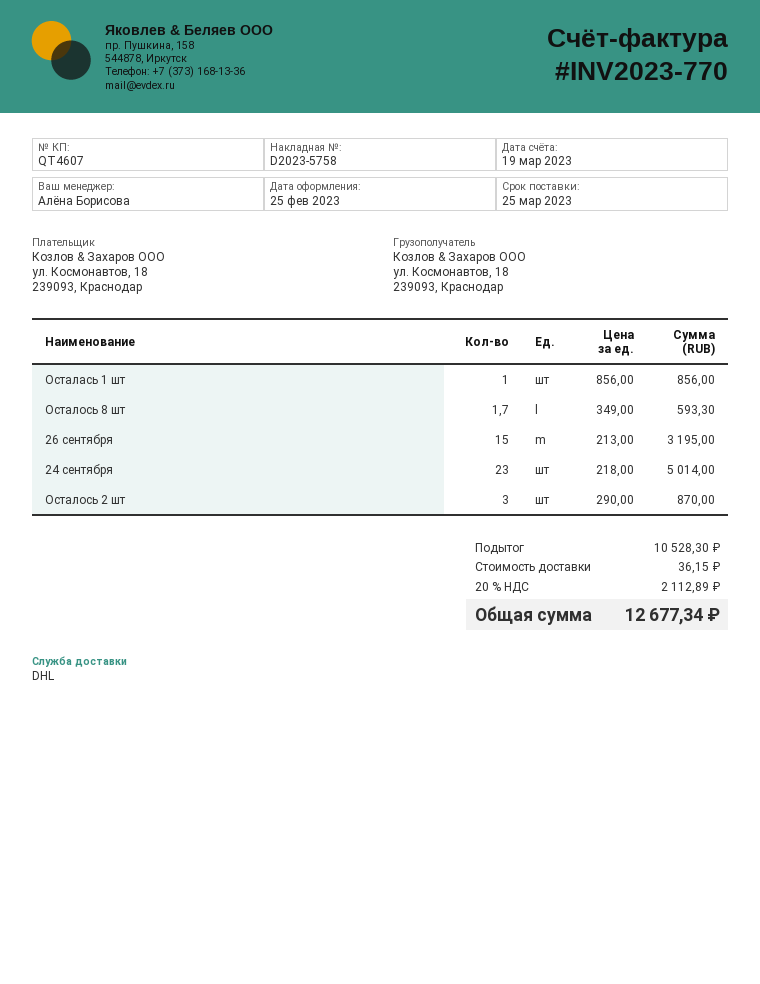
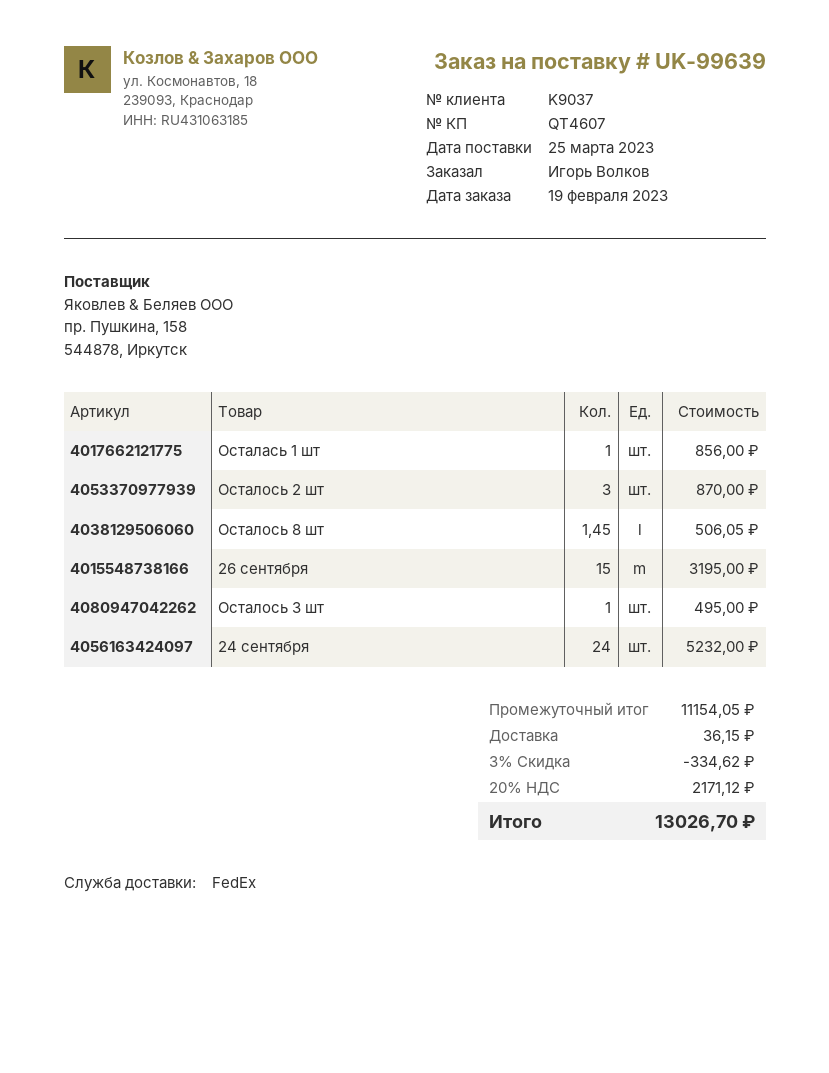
order date: 2023-02-25 -> 2023-02-19
shipping method: DHL -> FedEx
Осталось 8 шт: 1.7 for 593.30 -> 1.45 for 506.05
24 сентября: 23 for 5014.00 -> 24 for 5232.00
Осталось 3 шт: none -> 1 for 495.00
subtotal: 10528.30 -> 11154.05
discount: none -> 3% = 334.62
tax: 20% = 2112.89 -> 20% = 2171.12
total: 12677.34 -> 13026.70

